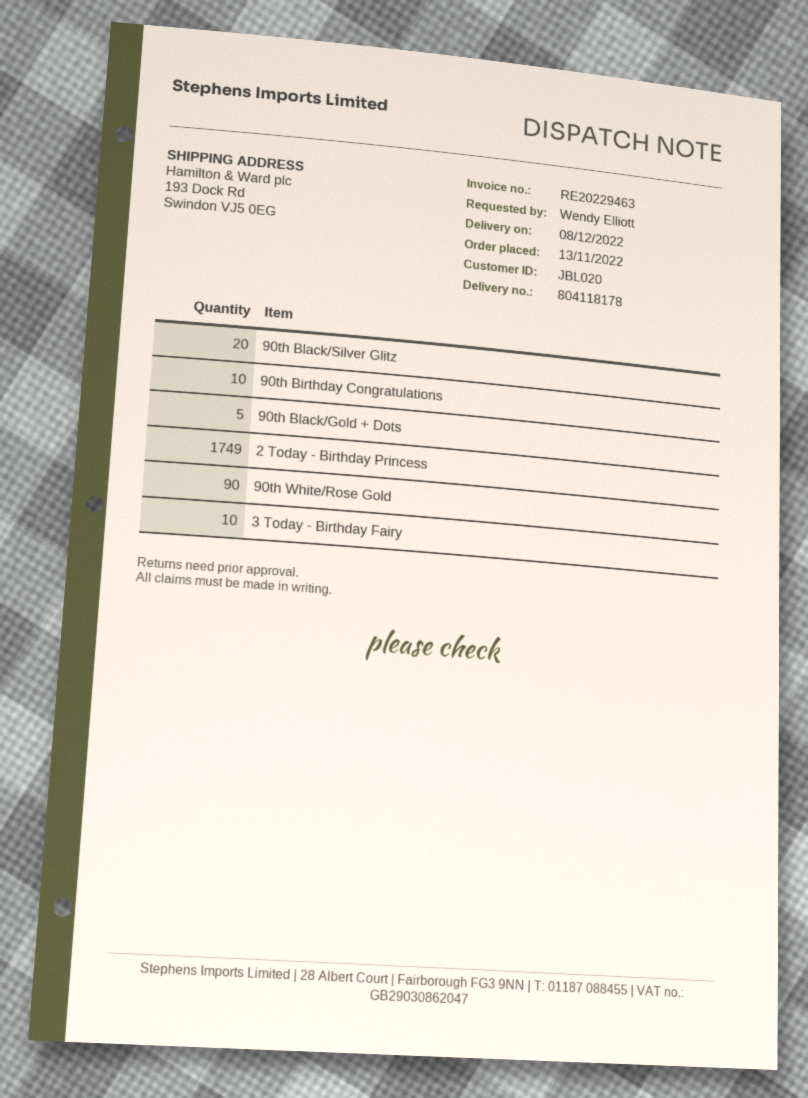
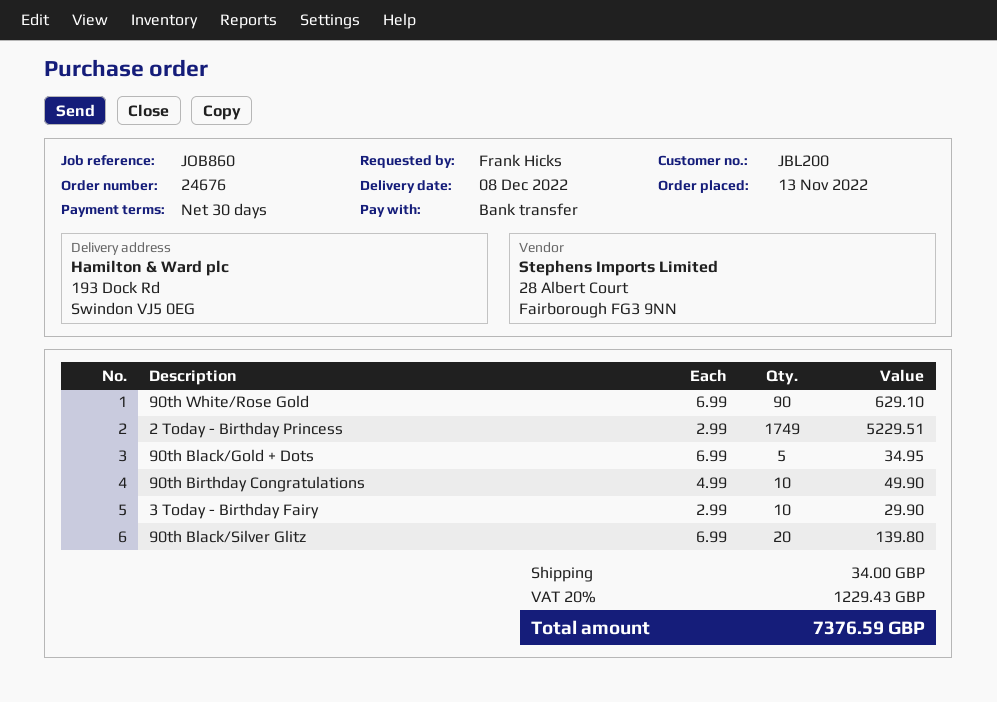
customer number: JBL020 -> JBL200
ordered by: Wendy Elliott -> Frank Hicks

